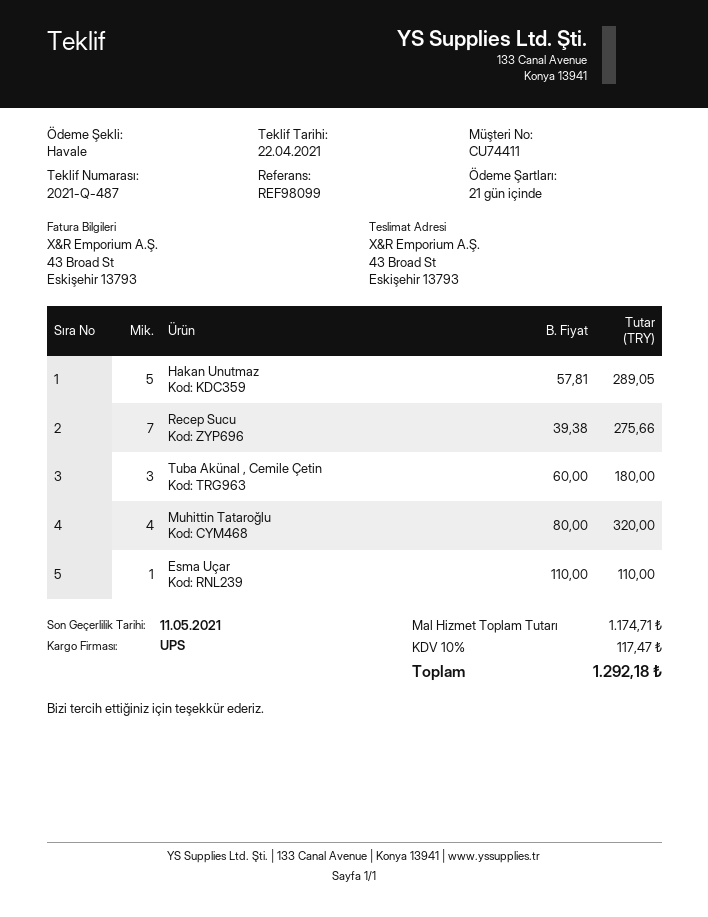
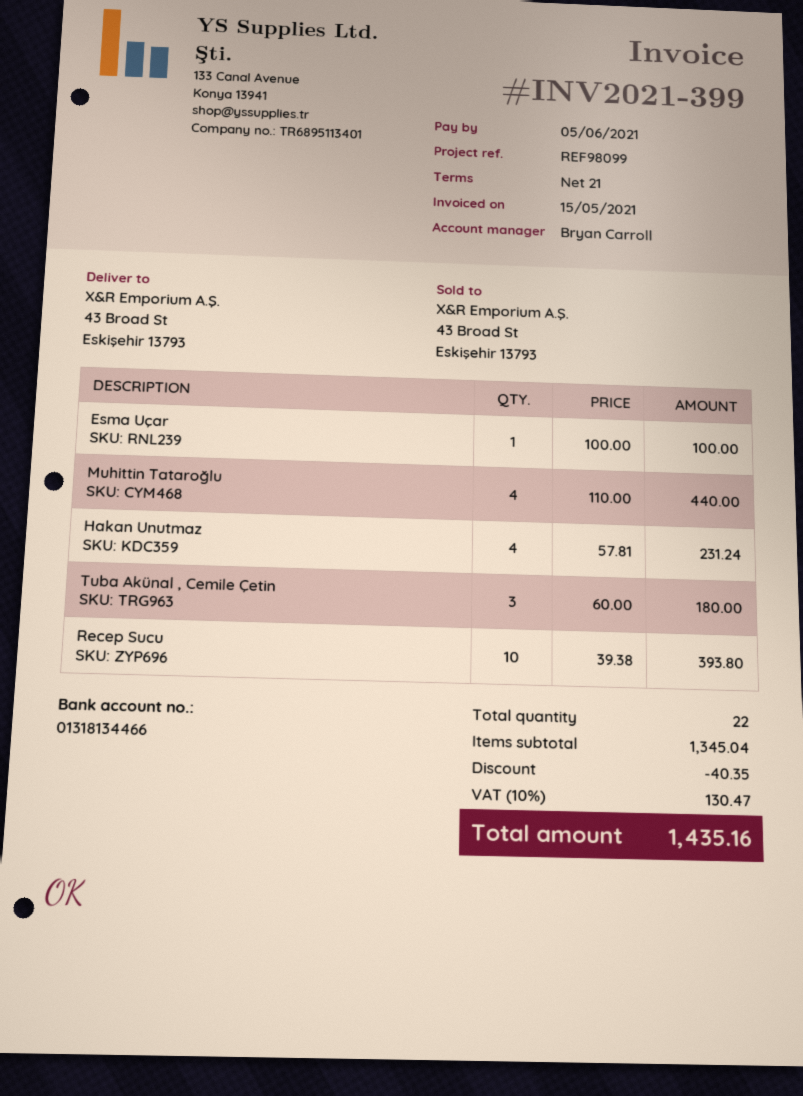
Hakan Unutmaz: 5 x 57.81 = 289.05 -> 4 x 57.81 = 231.24
Recep Sucu: 7 x 39.38 = 275.66 -> 10 x 39.38 = 393.80
Muhittin Tataroğlu: 4 x 80.00 = 320.00 -> 4 x 110.00 = 440.00
Esma Uçar: 1 x 110.00 = 110.00 -> 1 x 100.00 = 100.00
subtotal: 1174.71 -> 1345.04
discount: none -> 40.35
tax: 10% = 117.47 -> 10% = 130.47
total: 1292.18 -> 1435.16

